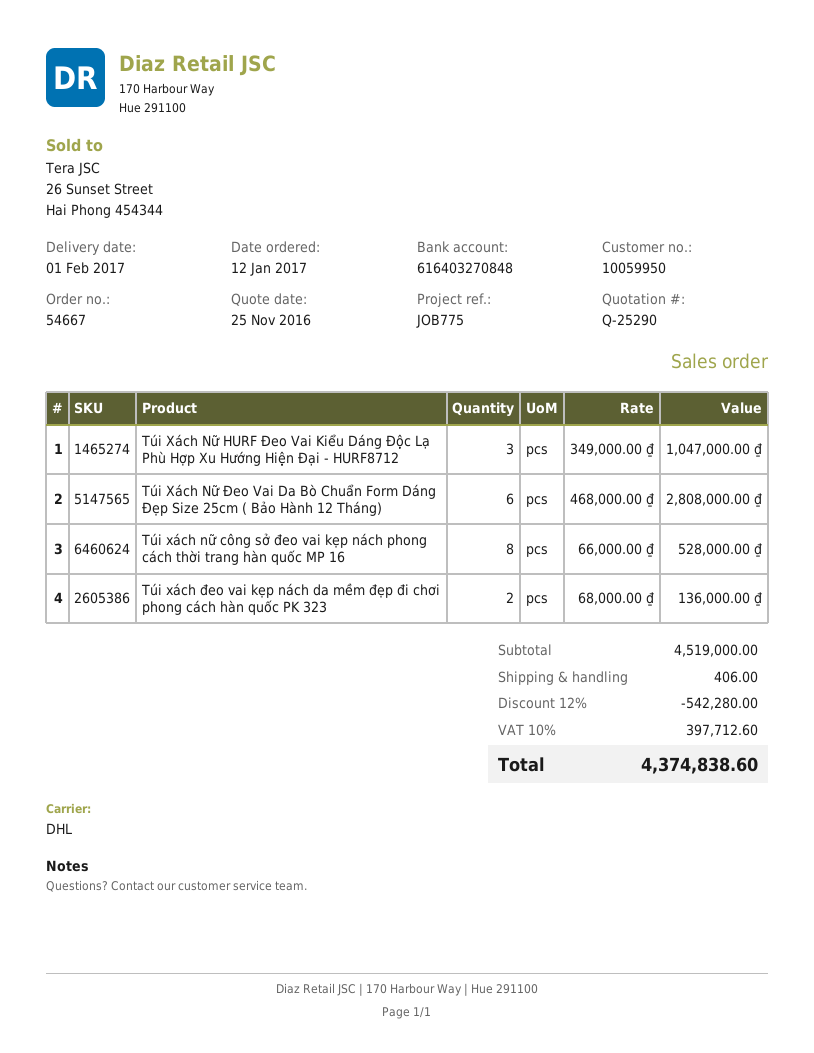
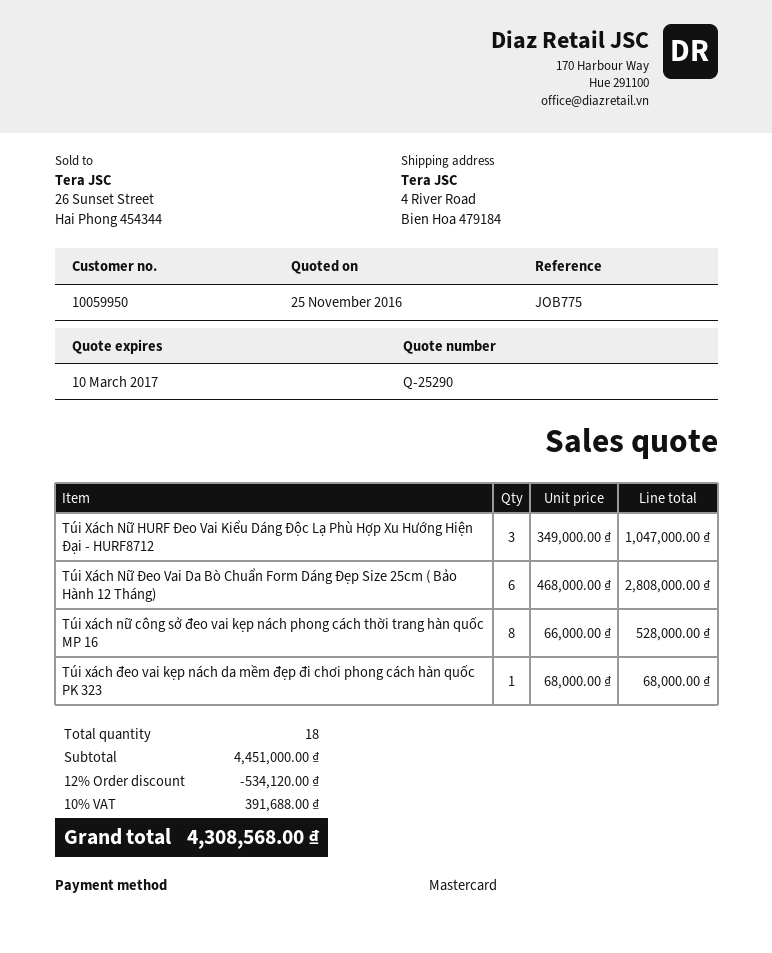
Túi xách đeo vai kẹp nách da mềm đẹp đi chơi phong cách hàn quốc PK 323: 2 x 68000.00 = 136000.00 -> 1 x 68000.00 = 68000.00
subtotal: 4519000.00 -> 4451000.00
discount: 12% = 542280.00 -> 12% = 534120.00
shipping: 406.00 -> none
tax: 10% = 397712.60 -> 10% = 391688.00
total: 4374838.60 -> 4308568.00

